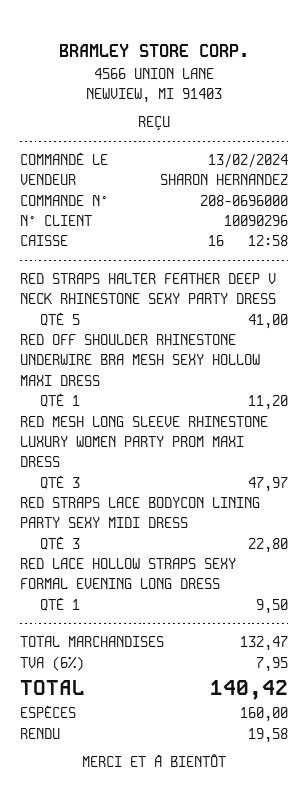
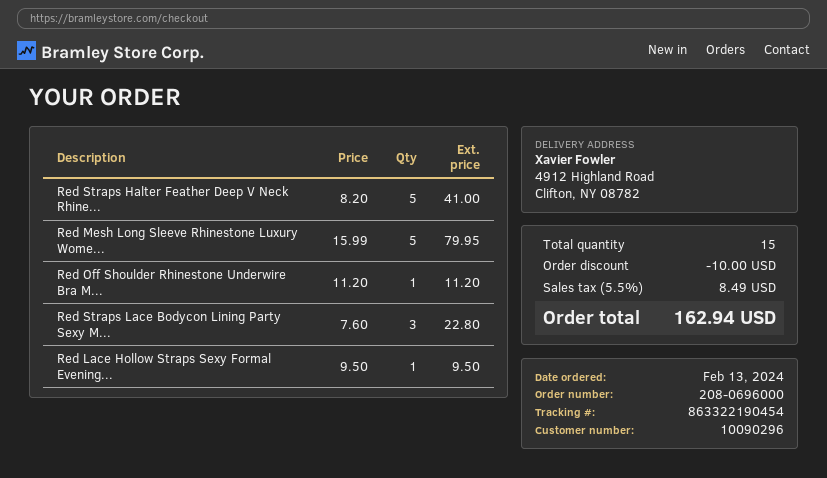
RED MESH LONG SLEEVE RHINESTONE LUXURY WOMEN PARTY PROM MAXI DRESS: 3 for 47.97 -> 5 for 79.95
discount: none -> 10.00
tax: 6% = 7.95 -> 5.5% = 8.49
total: 140.42 -> 162.94

